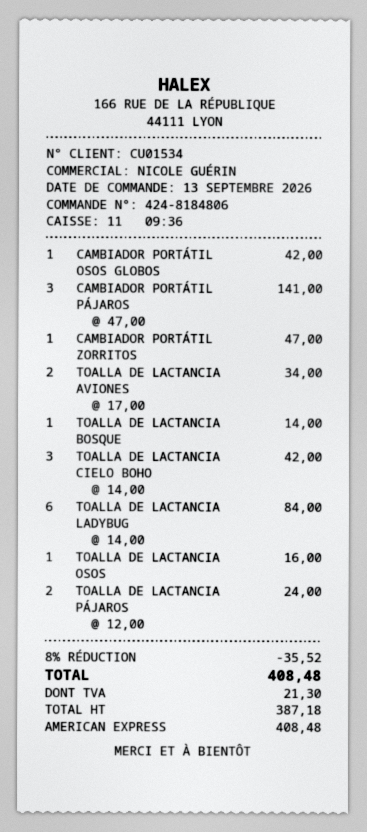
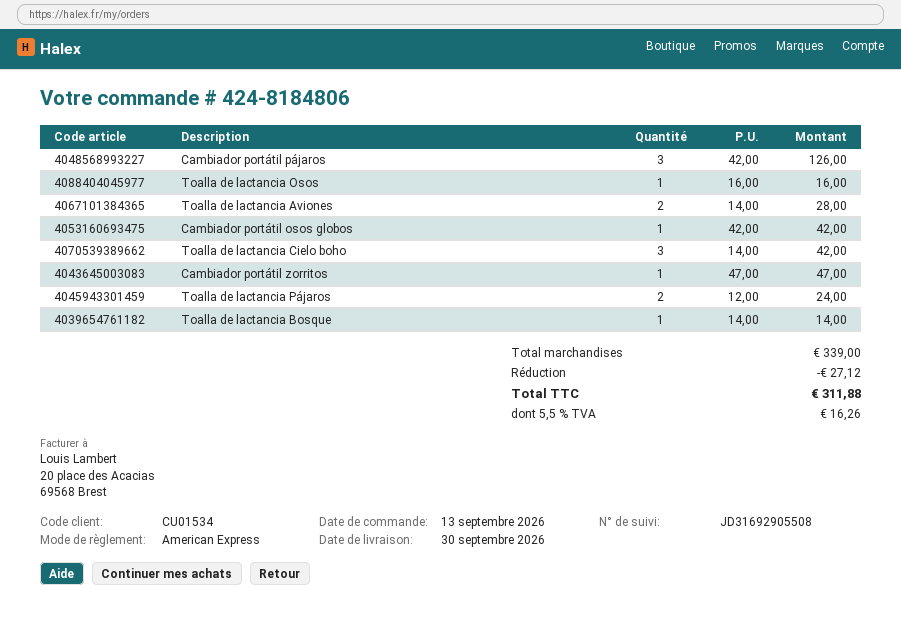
CAMBIADOR PORTÁTIL PÁJAROS: 3 x 47.00 = 141.00 -> 3 x 42.00 = 126.00
TOALLA DE LACTANCIA AVIONES: 2 x 17.00 = 34.00 -> 2 x 14.00 = 28.00
TOALLA DE LACTANCIA LADYBUG: 6 x 14.00 = 84.00 -> none
discount: 35.52 -> 27.12
tax: 21.30 -> 16.26
total: 408.48 -> 311.88

